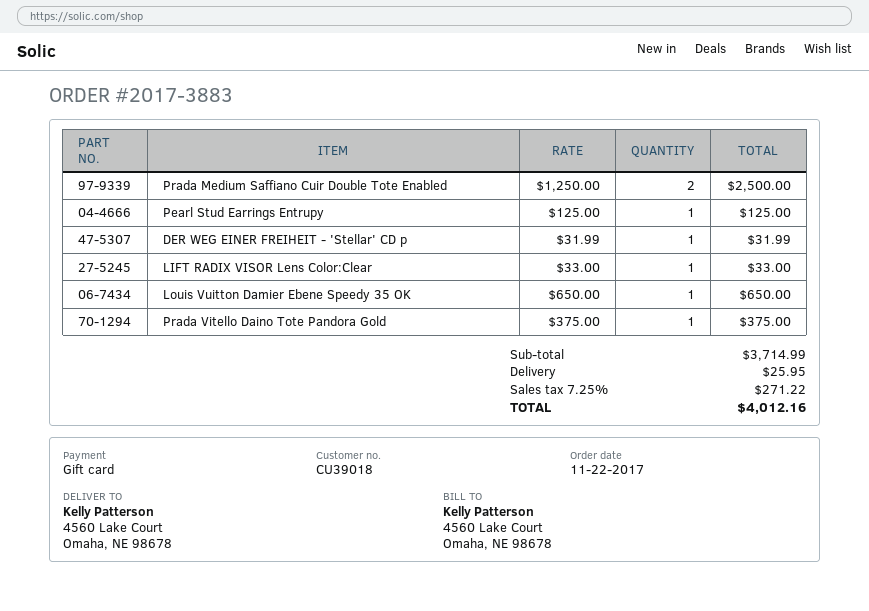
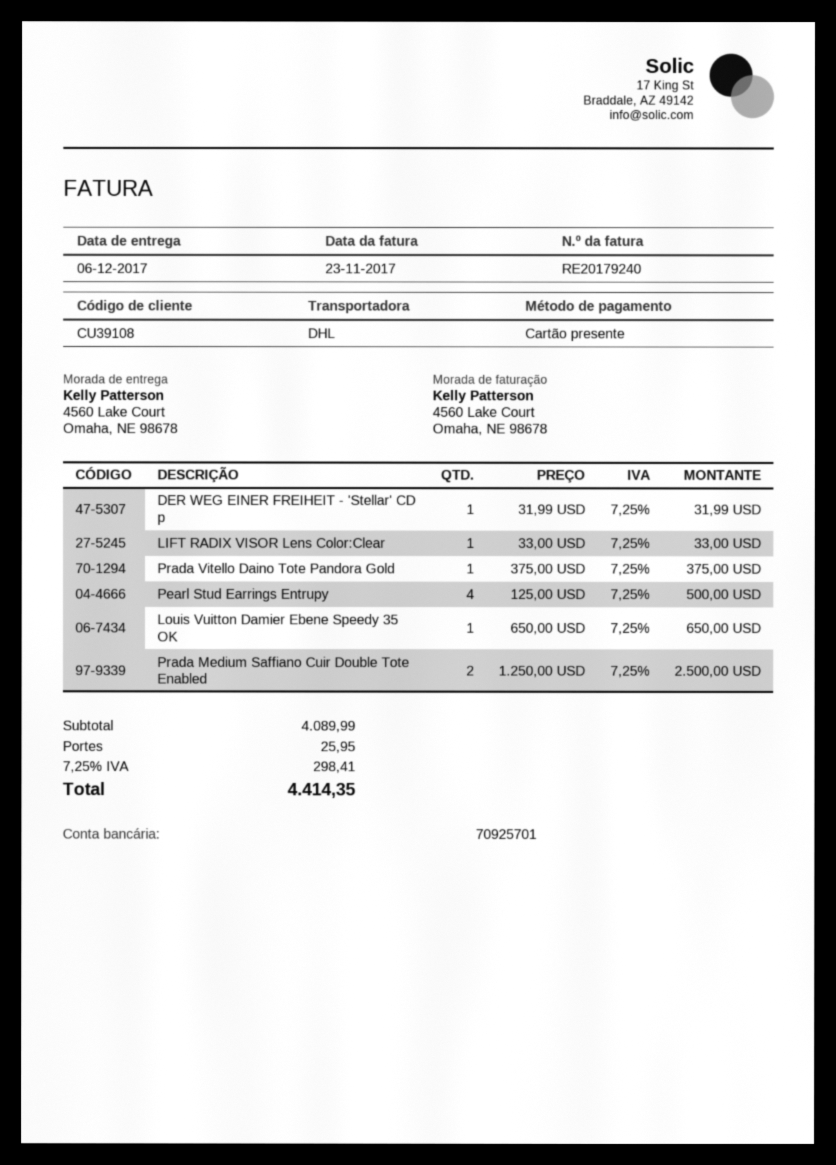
customer number: CU39018 -> CU39108
Pearl Stud Earrings Entrupy: 1 x 125.00 = 125.00 -> 4 x 125.00 = 500.00
subtotal: 3714.99 -> 4089.99
tax: 7.25% = 271.22 -> 7.25% = 298.41
total: 4012.16 -> 4414.35

